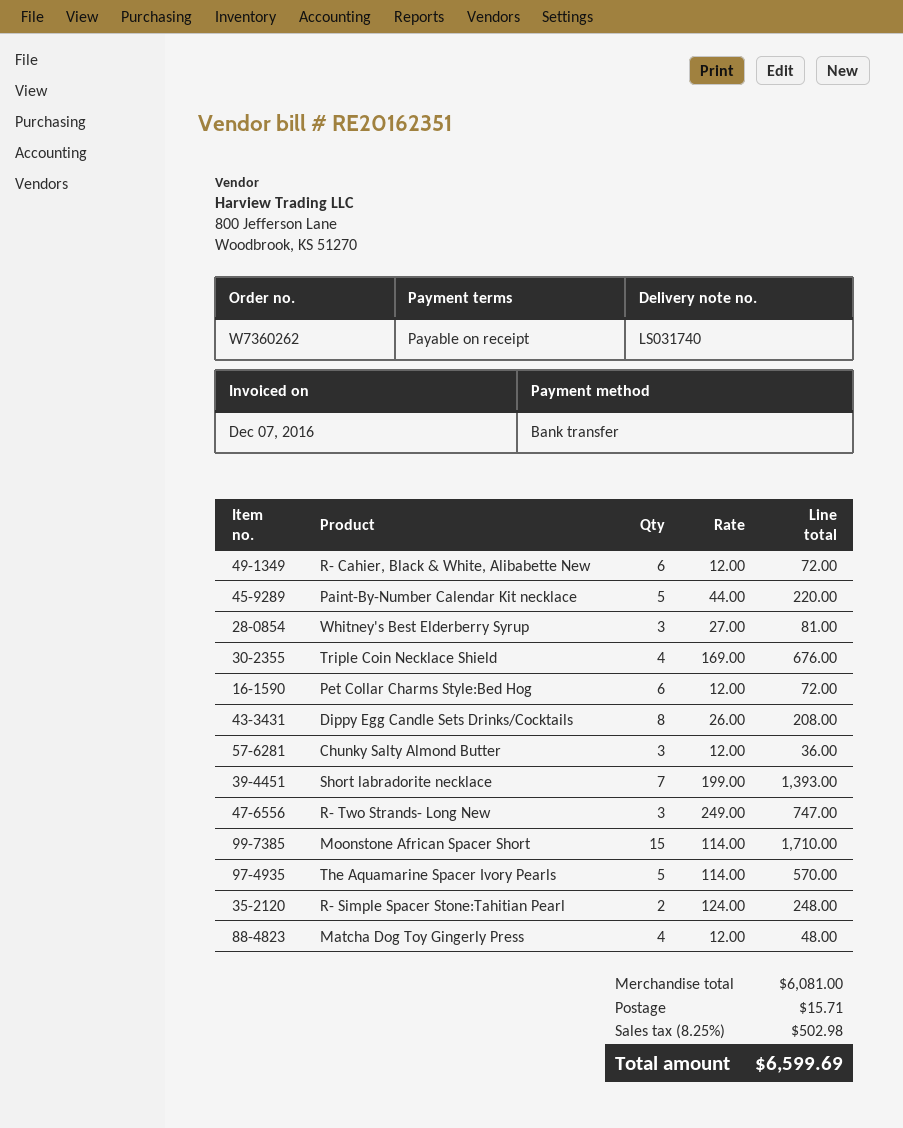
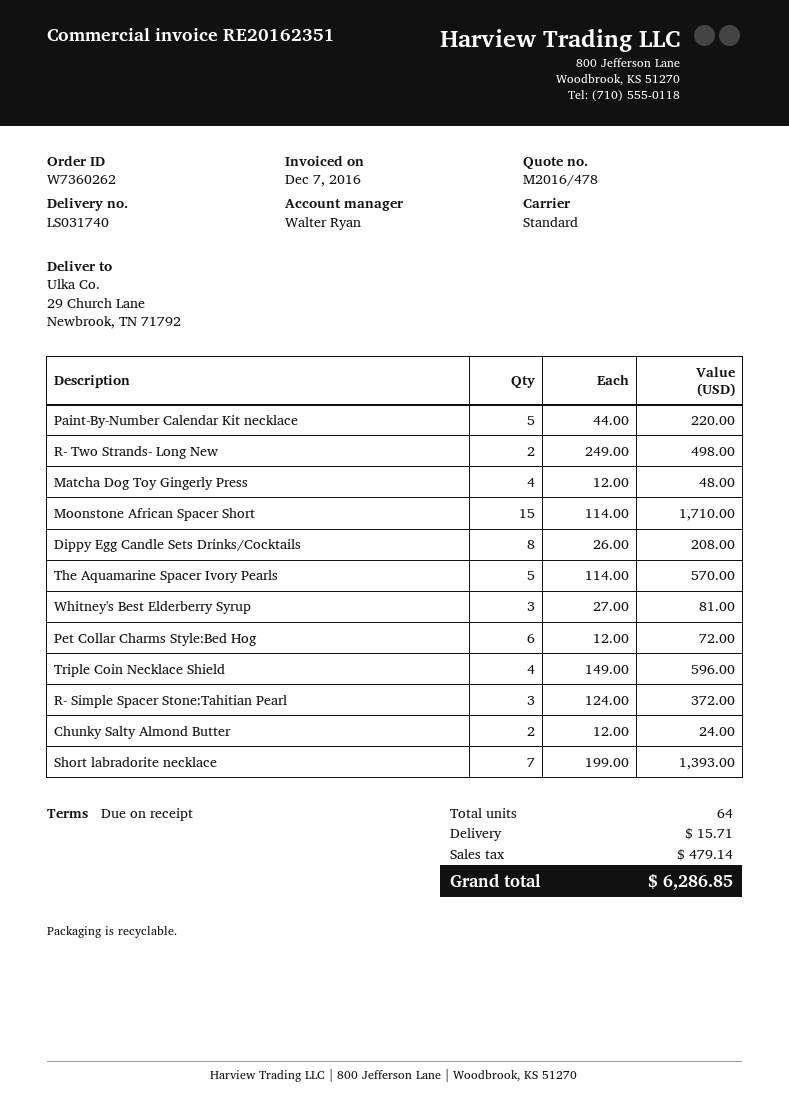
R- Cahier, Black & White, Alibabette New: 6 x 12.00 = 72.00 -> none
Triple Coin Necklace Shield: 4 x 169.00 = 676.00 -> 4 x 149.00 = 596.00
Chunky Salty Almond Butter: 3 x 12.00 = 36.00 -> 2 x 12.00 = 24.00
R- Two Strands- Long New: 3 x 249.00 = 747.00 -> 2 x 249.00 = 498.00
R- Simple Spacer Stone:Tahitian Pearl: 2 x 124.00 = 248.00 -> 3 x 124.00 = 372.00
tax: 502.98 -> 479.14
total: 6599.69 -> 6286.85

